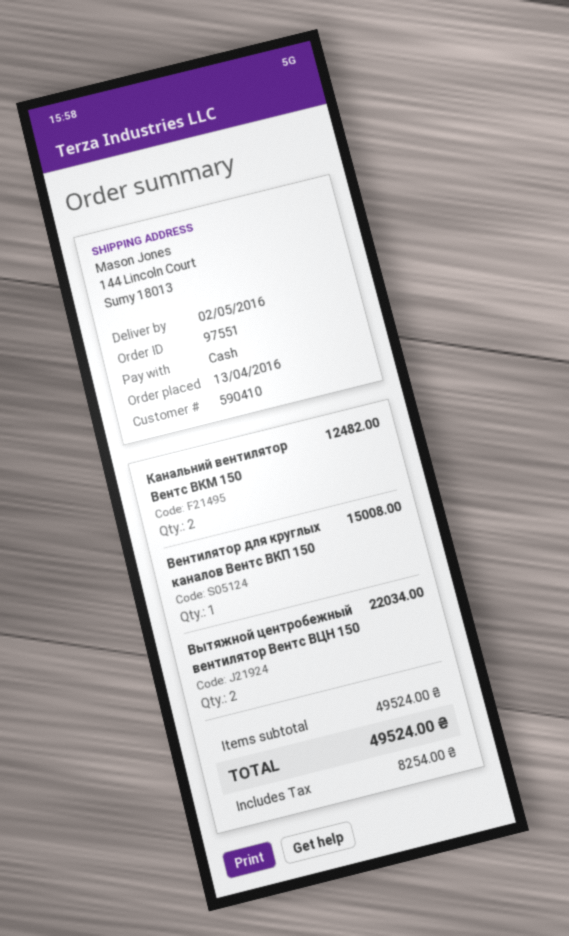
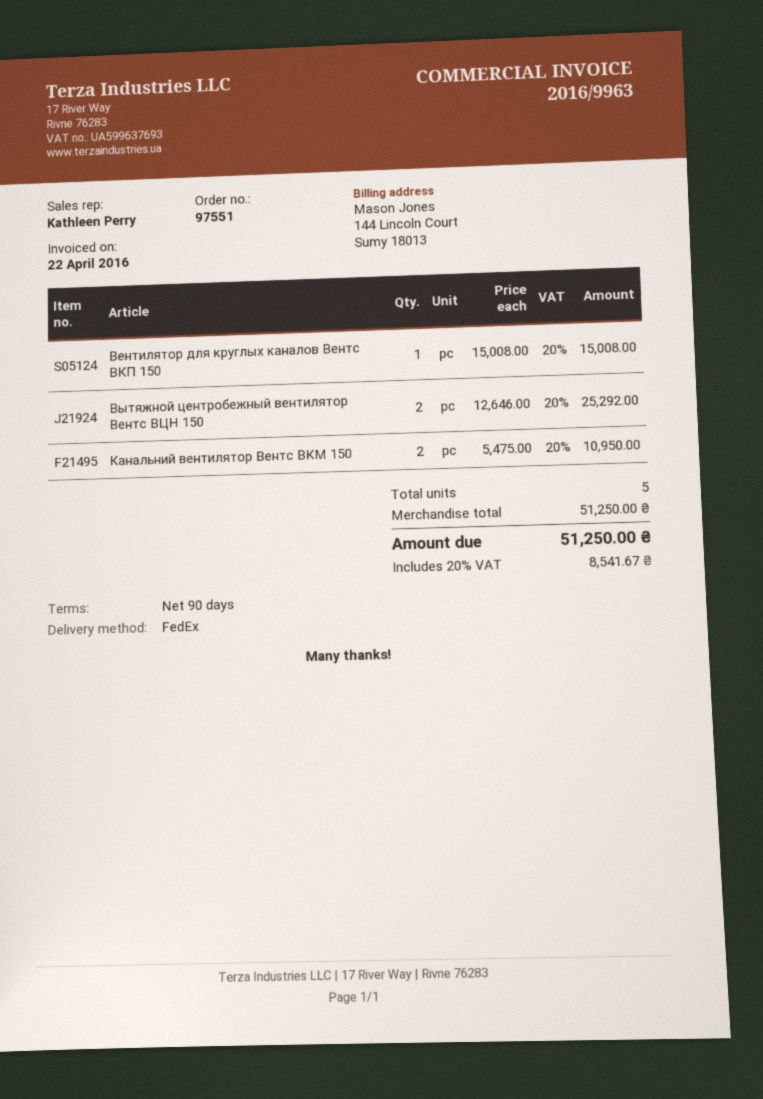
Канальний вентилятор Вентс ВКМ 150: 2 for 12482.00 -> 2 for 10950.00
Вытяжной центробежный вентилятор Вентс ВЦН 150: 2 for 22034.00 -> 2 for 25292.00
subtotal: 49524.00 -> 51250.00
tax: 8254.00 -> 8541.67
total: 49524.00 -> 51250.00

